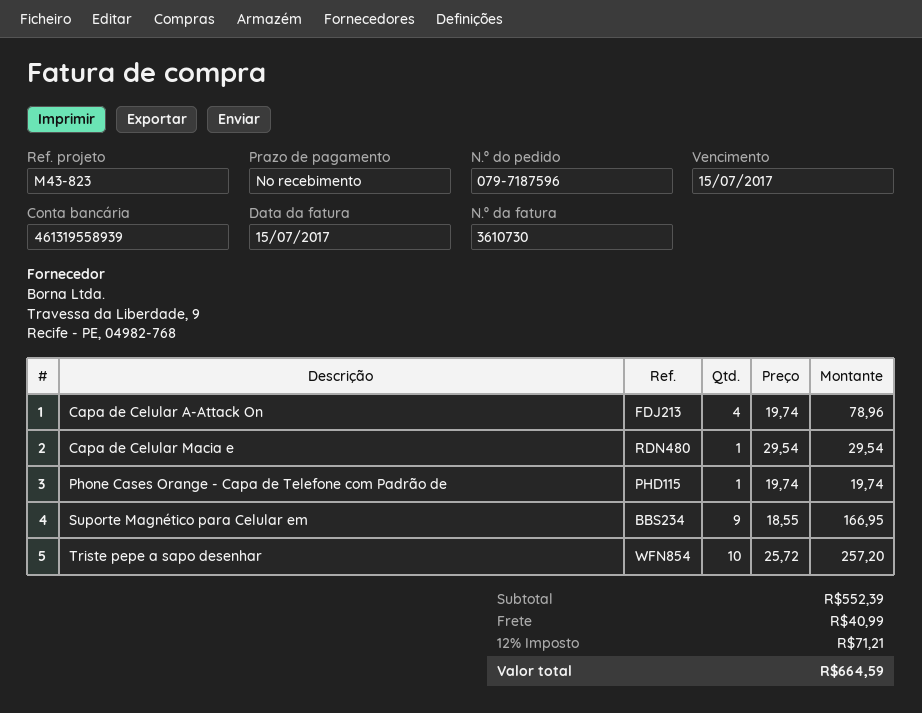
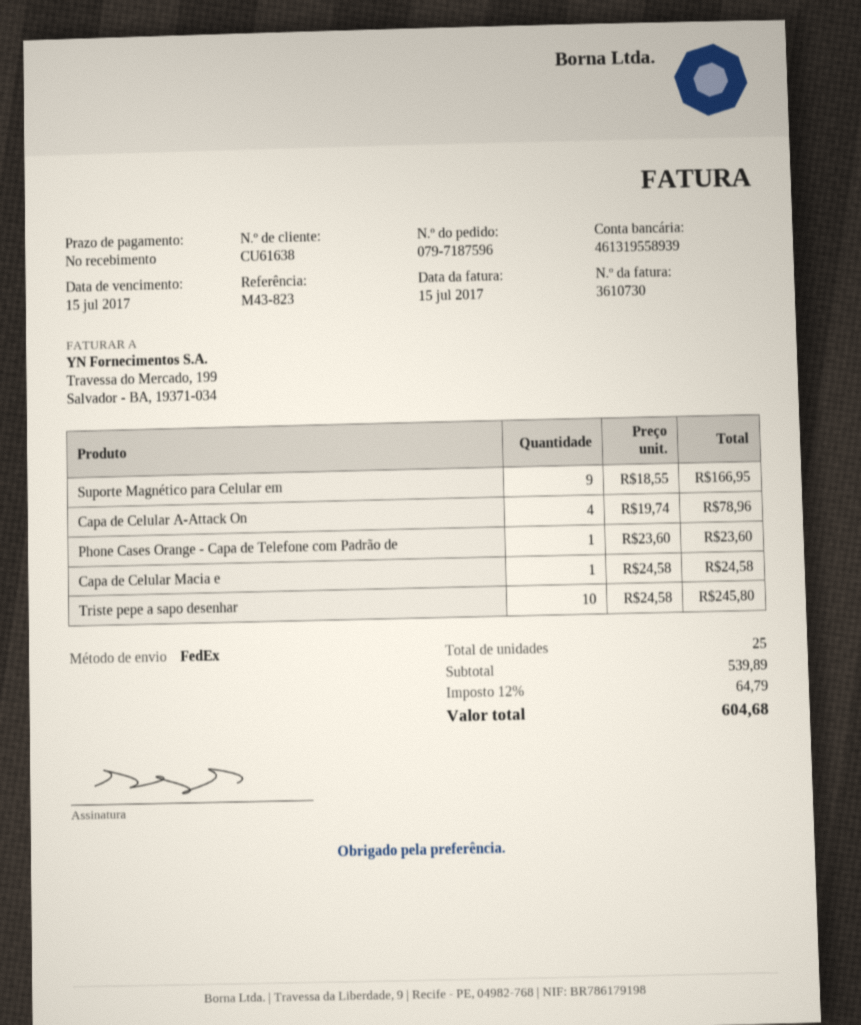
Capa de Celular Macia e: 1 x 29.54 = 29.54 -> 1 x 24.58 = 24.58
Phone Cases Orange - Capa de Telefone com Padrão de: 1 x 19.74 = 19.74 -> 1 x 23.60 = 23.60
Triste pepe a sapo desenhar: 10 x 25.72 = 257.20 -> 10 x 24.58 = 245.80
subtotal: 552.39 -> 539.89
shipping: 40.99 -> none
tax: 12% = 71.21 -> 12% = 64.79
total: 664.59 -> 604.68

